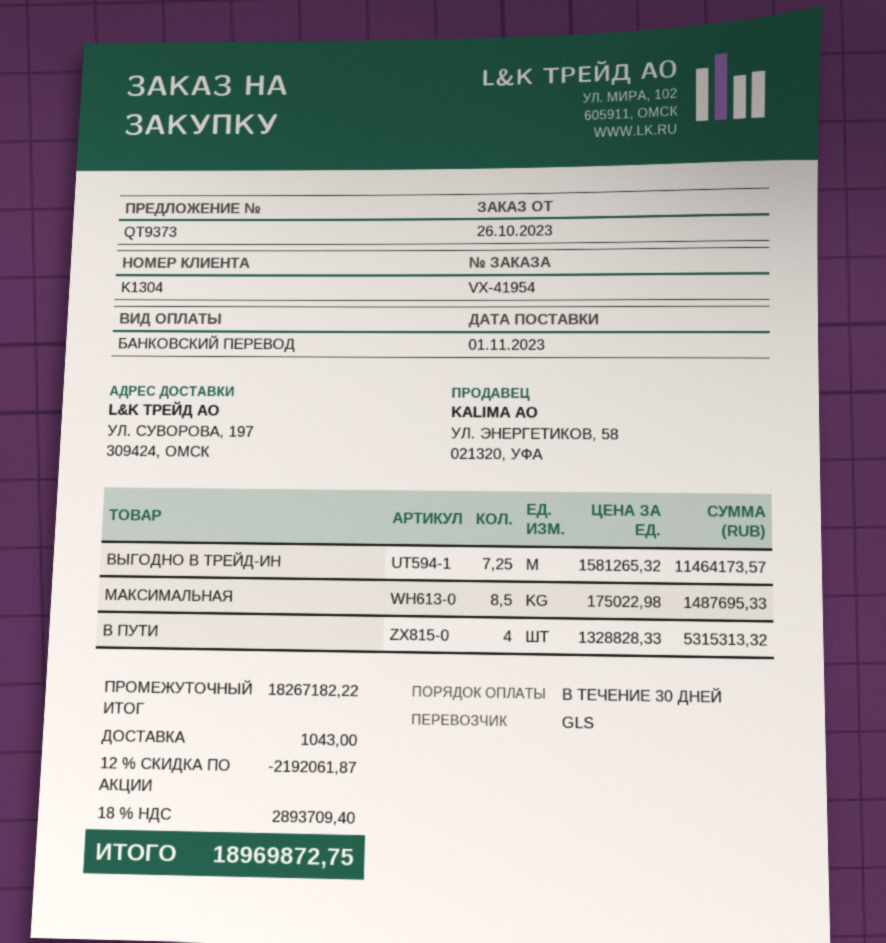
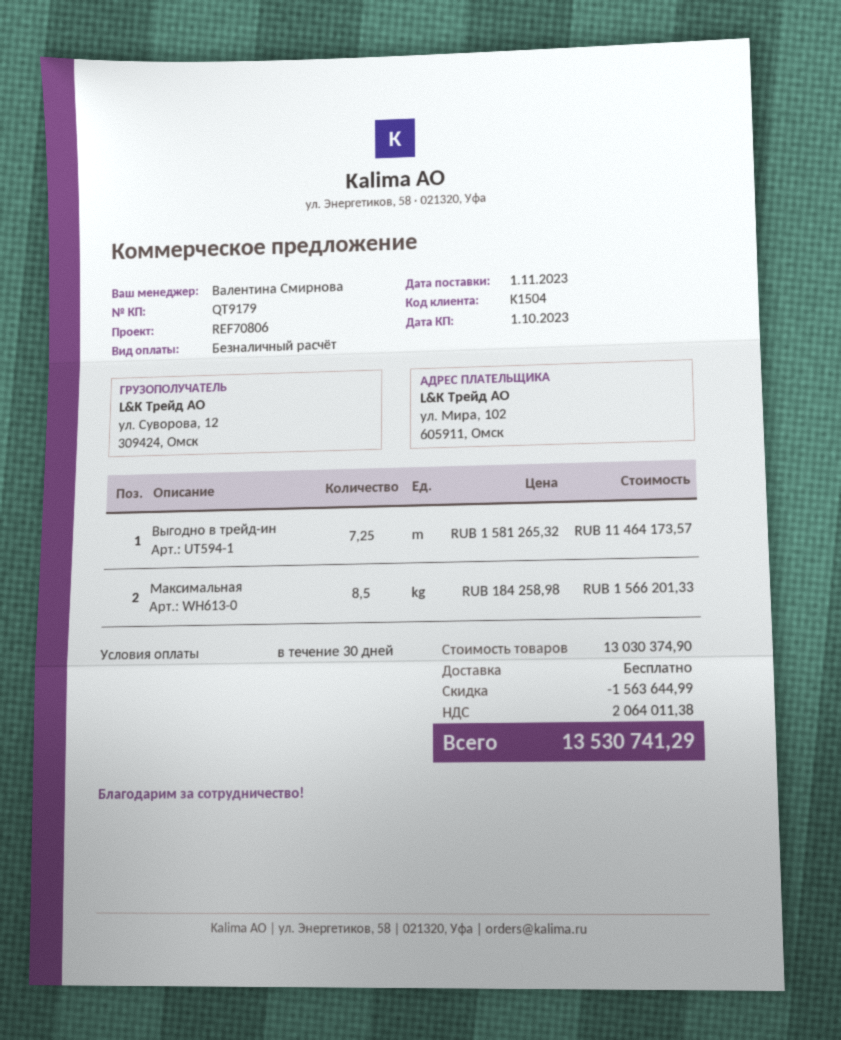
quote number: QT9373 -> QT9179
customer number: K1304 -> K1504
ship to: УЛ. СУВОРОВА, 197, 309424, ОМСК -> ул. Суворова, 12, 309424, Омск
МАКСИМАЛЬНАЯ: 8.5 x 175022.98 = 1487695.33 -> 8.5 x 184258.98 = 1566201.33
В ПУТИ: 4 x 1328828.33 = 5315313.32 -> none
subtotal: 18267182.22 -> 13030374.90
discount: 2192061.87 -> 1563644.99
shipping: 1043.00 -> 0.00
tax: 2893709.40 -> 2064011.38
total: 18969872.75 -> 13530741.29

